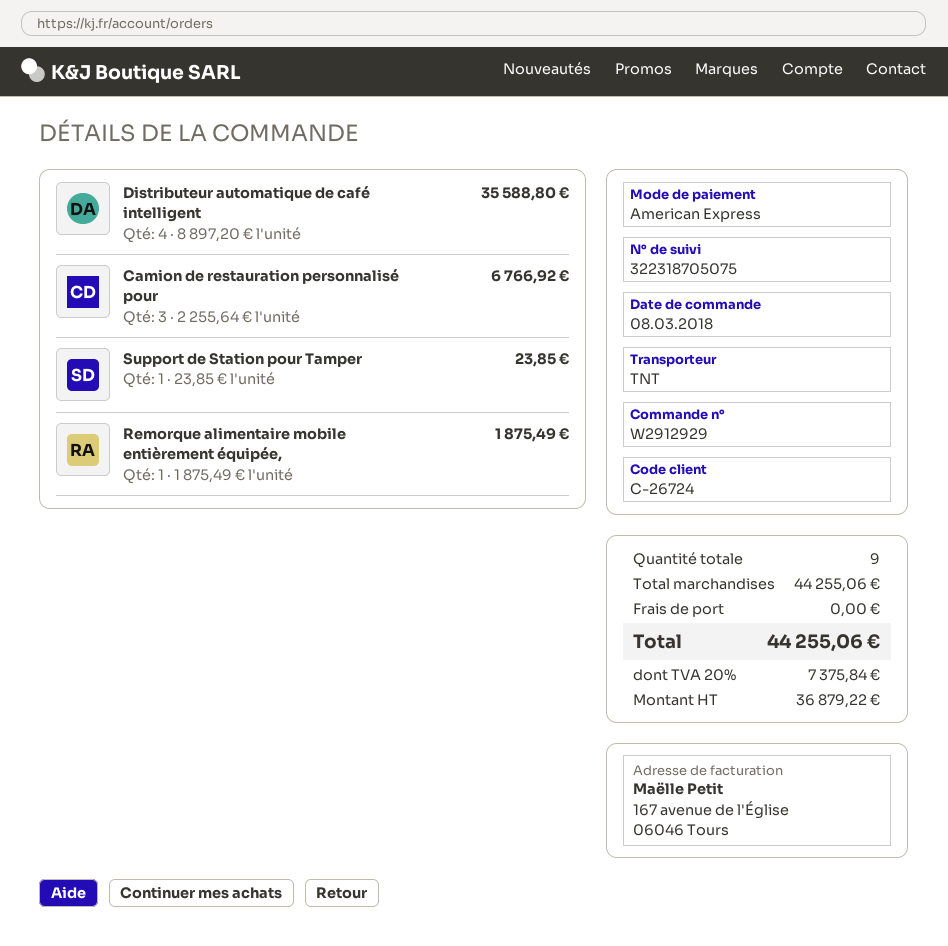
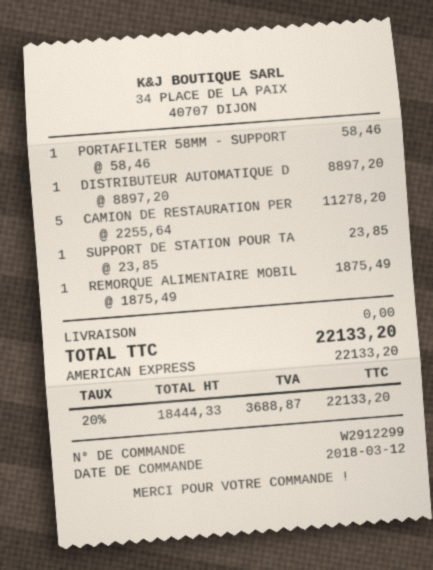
order number: W2912929 -> W2912299
order date: 2018-03-08 -> 2018-03-12
Distributeur automatique de café intelligent: 4 x 8897.20 = 35588.80 -> 1 x 8897.20 = 8897.20
Camion de restauration personnalisé pour: 3 x 2255.64 = 6766.92 -> 5 x 2255.64 = 11278.20
PORTAFILTER 58MM - SUPPORT: none -> 1 x 58.46 = 58.46
net: 36879.22 -> 18444.33
tax: 20% = 7375.84 -> 20% = 3688.87
total: 44255.06 -> 22133.20

